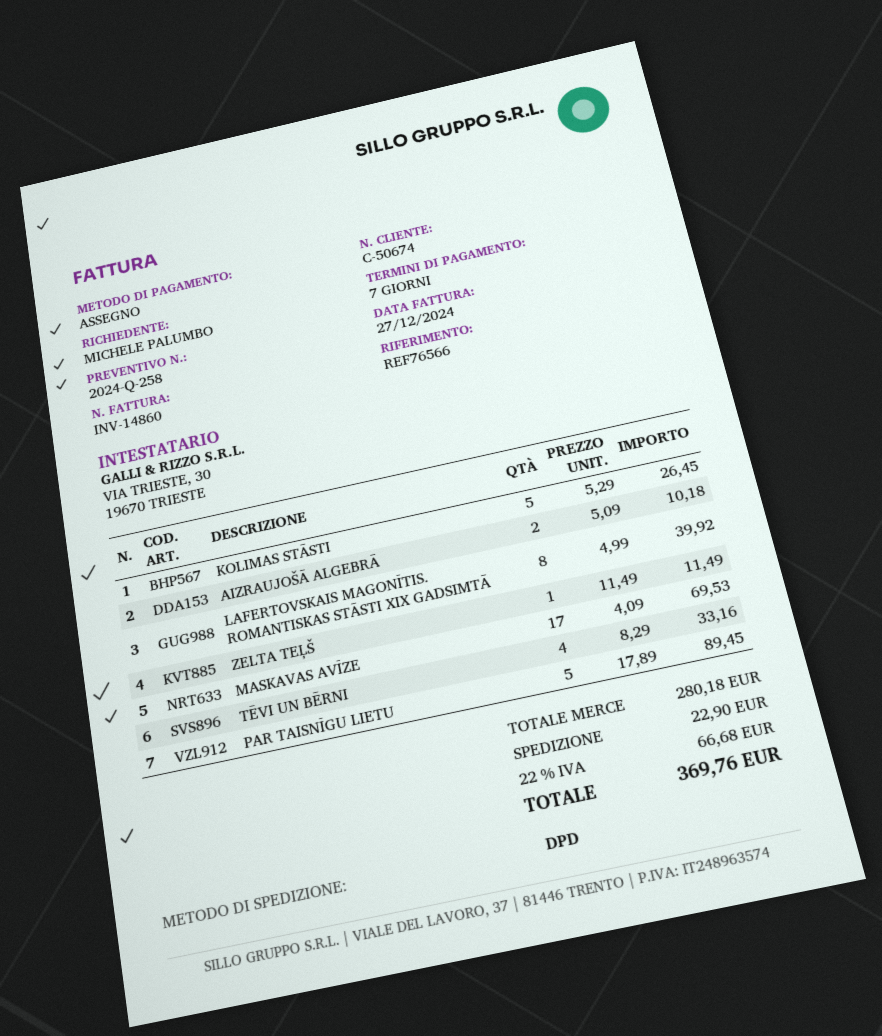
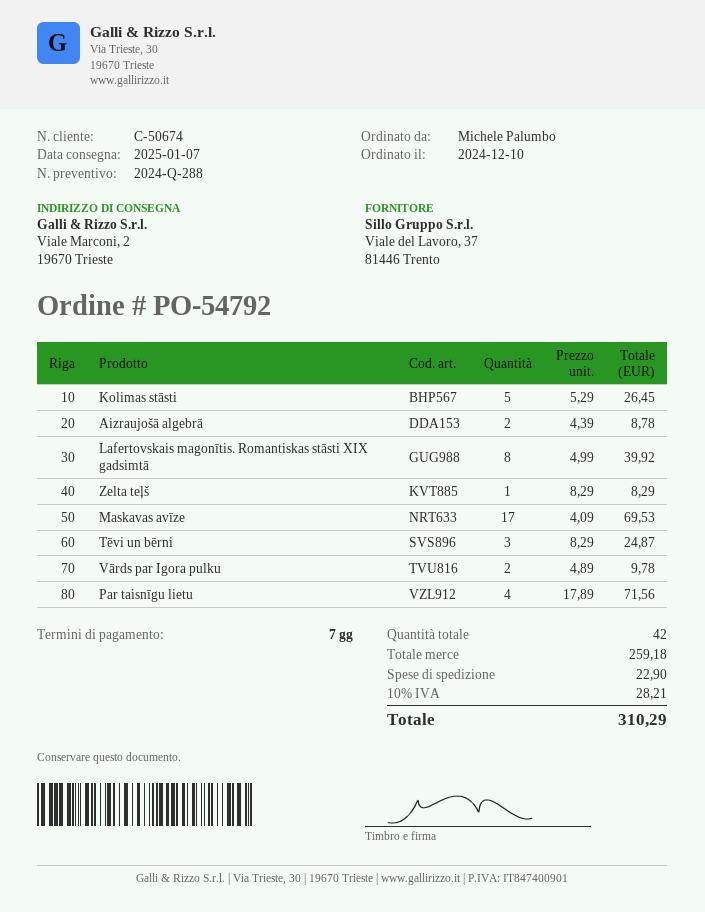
quote number: 2024-Q-258 -> 2024-Q-288
AIZRAUJOŠĀ ALGEBRĀ: 2 x 5.09 = 10.18 -> 2 x 4.39 = 8.78
ZELTA TEĻŠ: 1 x 11.49 = 11.49 -> 1 x 8.29 = 8.29
TĒVI UN BĒRNI: 4 x 8.29 = 33.16 -> 3 x 8.29 = 24.87
PAR TAISNĪGU LIETU: 5 x 17.89 = 89.45 -> 4 x 17.89 = 71.56
Vārds par Igora pulku: none -> 2 x 4.89 = 9.78
subtotal: 280.18 -> 259.18
tax: 22% = 66.68 -> 10% = 28.21
total: 369.76 -> 310.29

